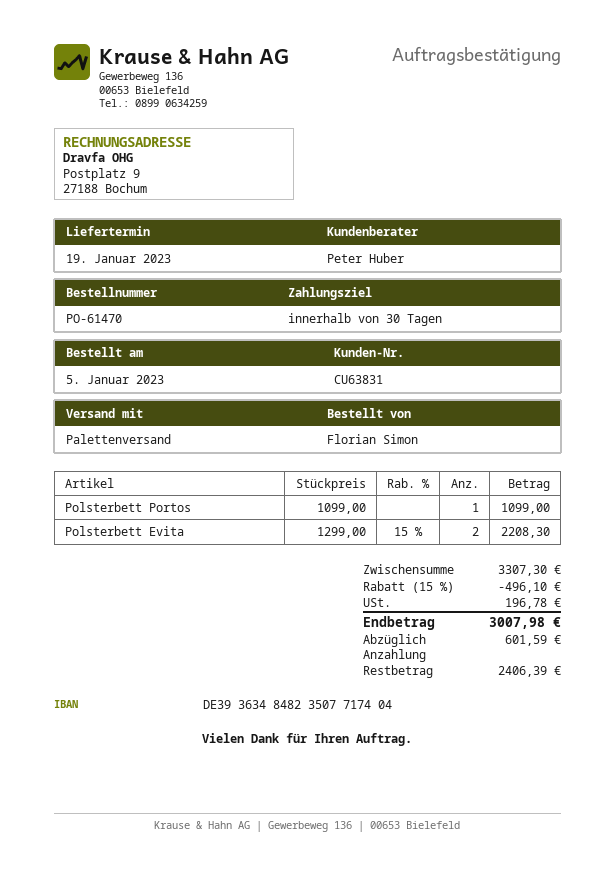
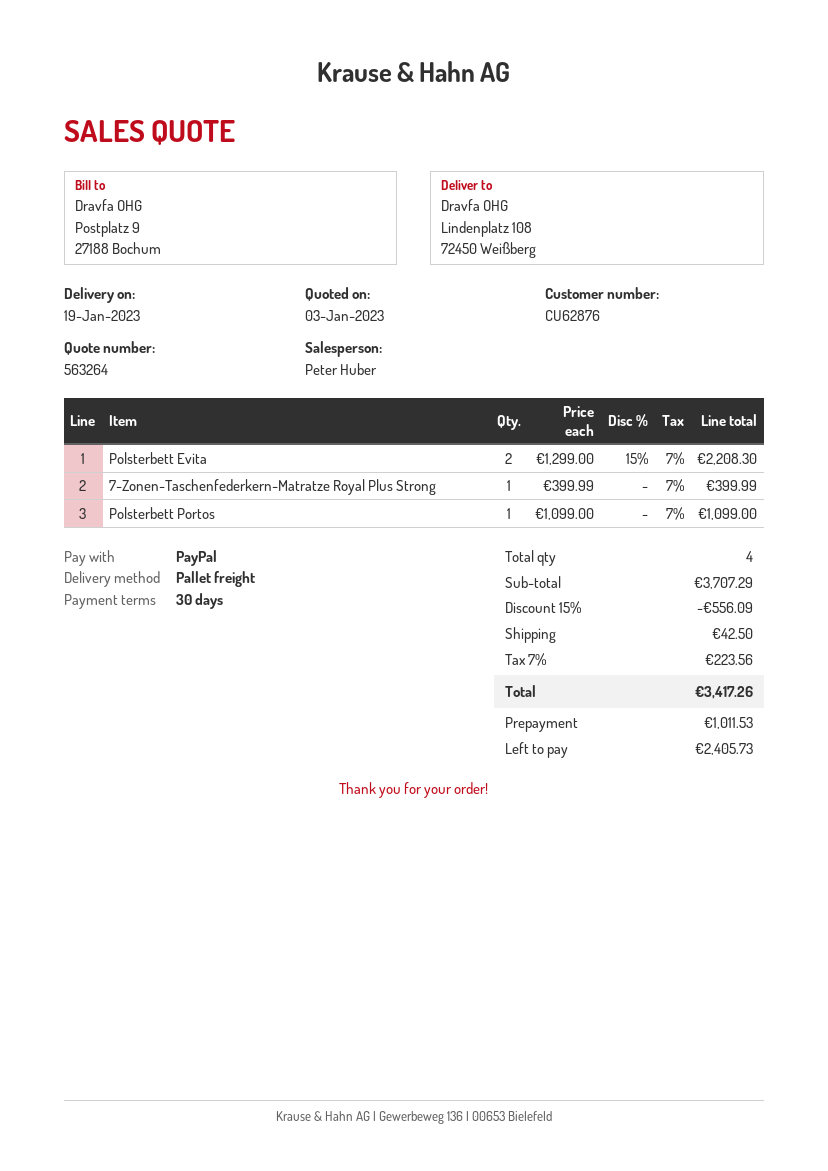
customer number: CU63831 -> CU62876
7-Zonen-Taschenfederkern-Matratze Royal Plus Strong: none -> 1 x 399.99 = 399.99
subtotal: 3307.30 -> 3707.29
discount: 15% = 496.10 -> 15% = 556.09
shipping: none -> 42.50
tax: 196.78 -> 223.56
total: 3007.98 -> 3417.26
deposit: 601.59 -> 1011.53
balance: 2406.39 -> 2405.73

